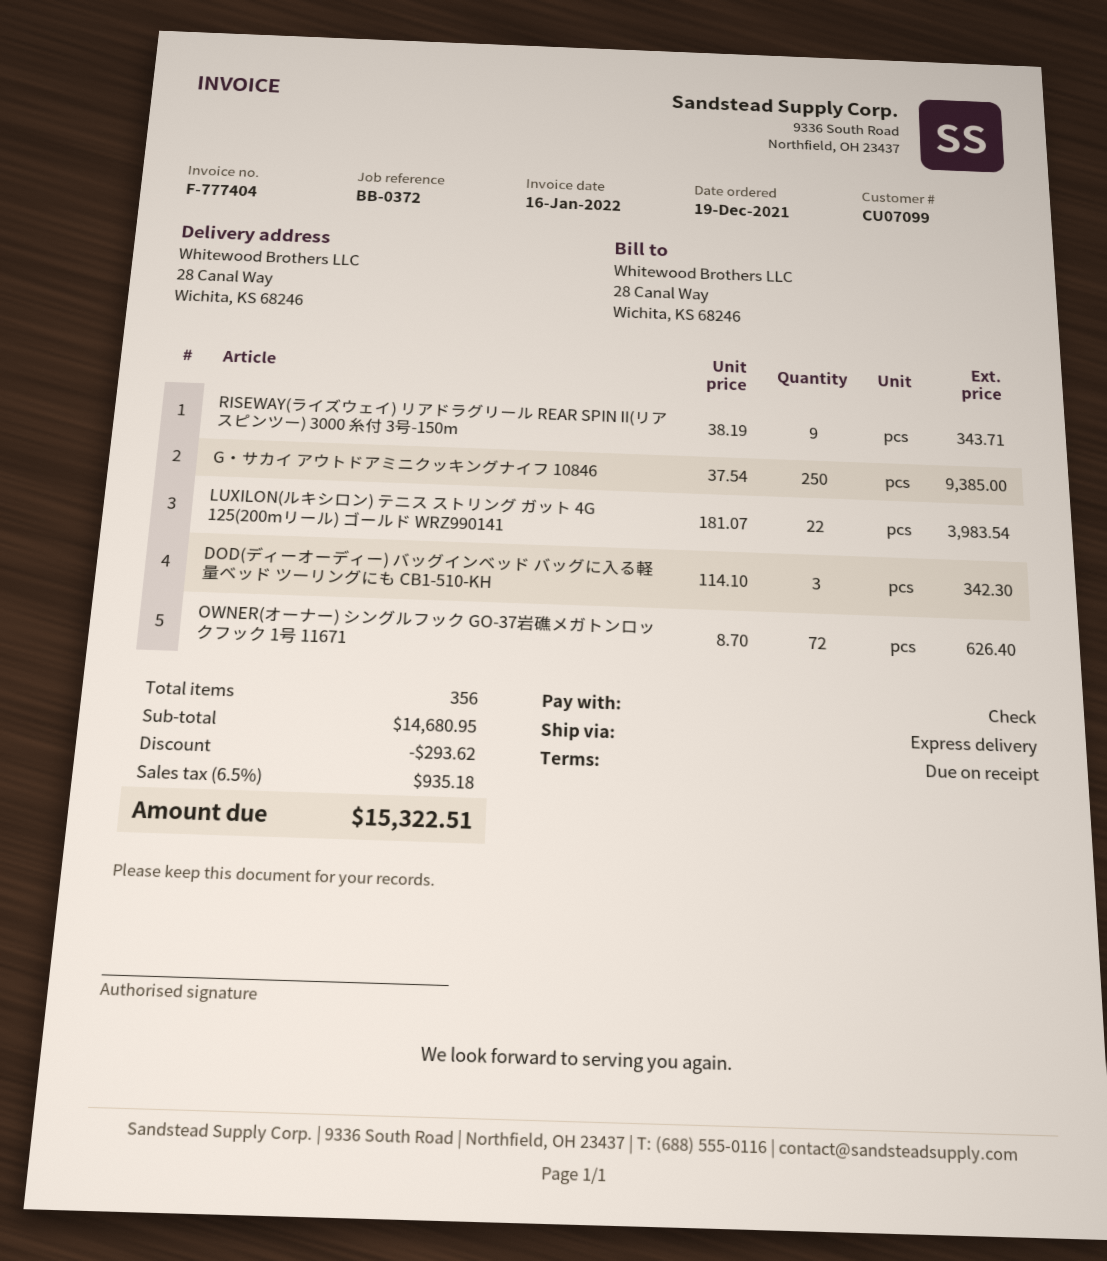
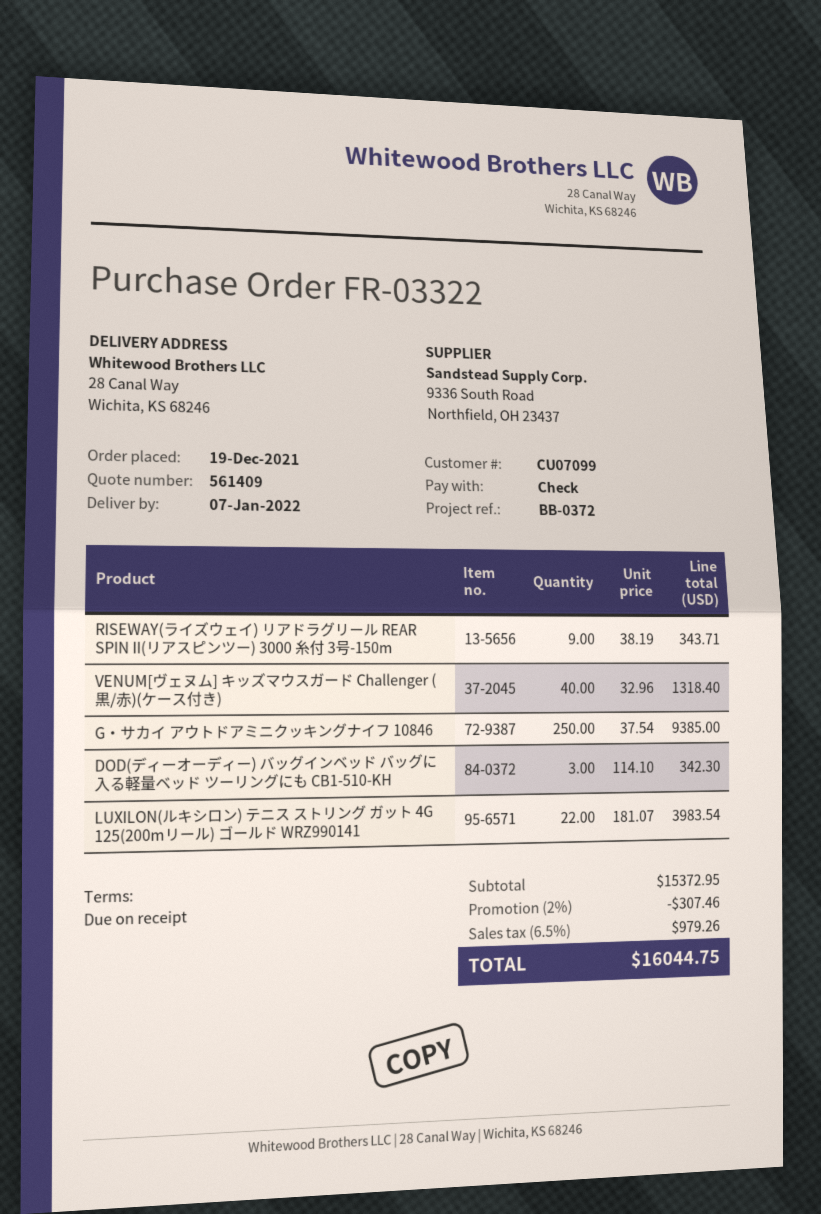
OWNER(オーナー) シングルフック GO-37岩礁メガトンロックフック 1号 11671: 72 x 8.70 = 626.40 -> none
VENUM[ヴェヌム] キッズマウスガード Challenger (黒/赤)(ケース付き): none -> 40 x 32.96 = 1318.40
subtotal: 14680.95 -> 15372.95
discount: 293.62 -> 307.46
tax: 6.5% = 935.18 -> 6.5% = 979.26
total: 15322.51 -> 16044.75

